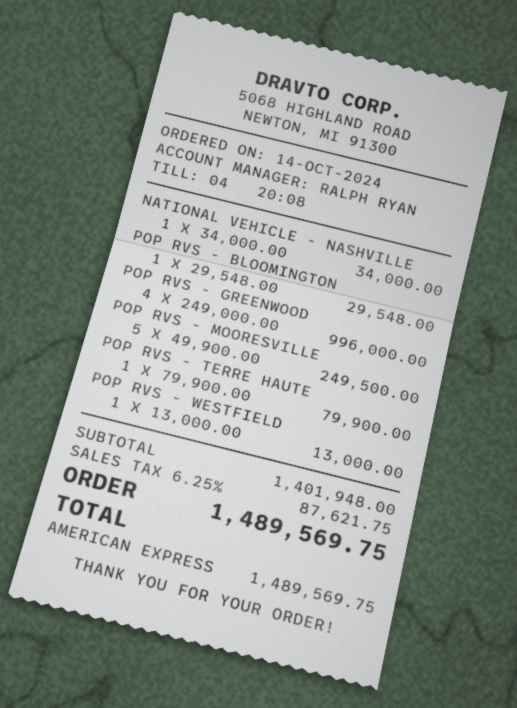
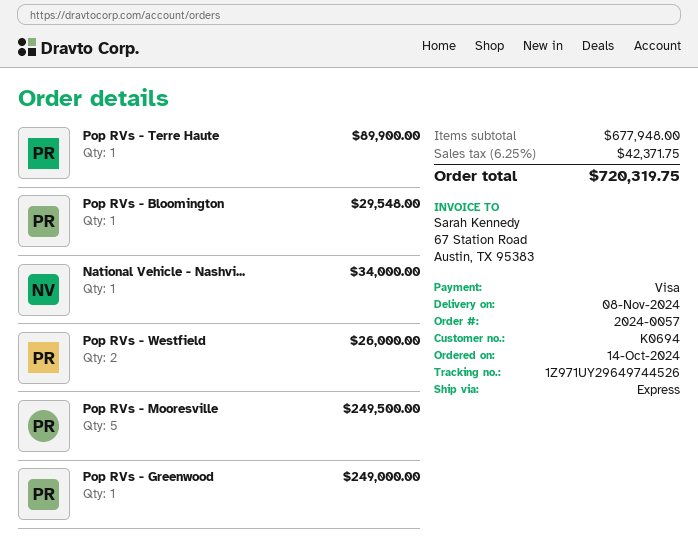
payment method: American Express -> Visa
POP RVS - GREENWOOD: 4 for 996000.00 -> 1 for 249000.00
POP RVS - TERRE HAUTE: 1 for 79900.00 -> 1 for 89900.00
POP RVS - WESTFIELD: 1 for 13000.00 -> 2 for 26000.00
subtotal: 1401948.00 -> 677948.00
tax: 6.25% = 87621.75 -> 6.25% = 42371.75
total: 1489569.75 -> 720319.75

